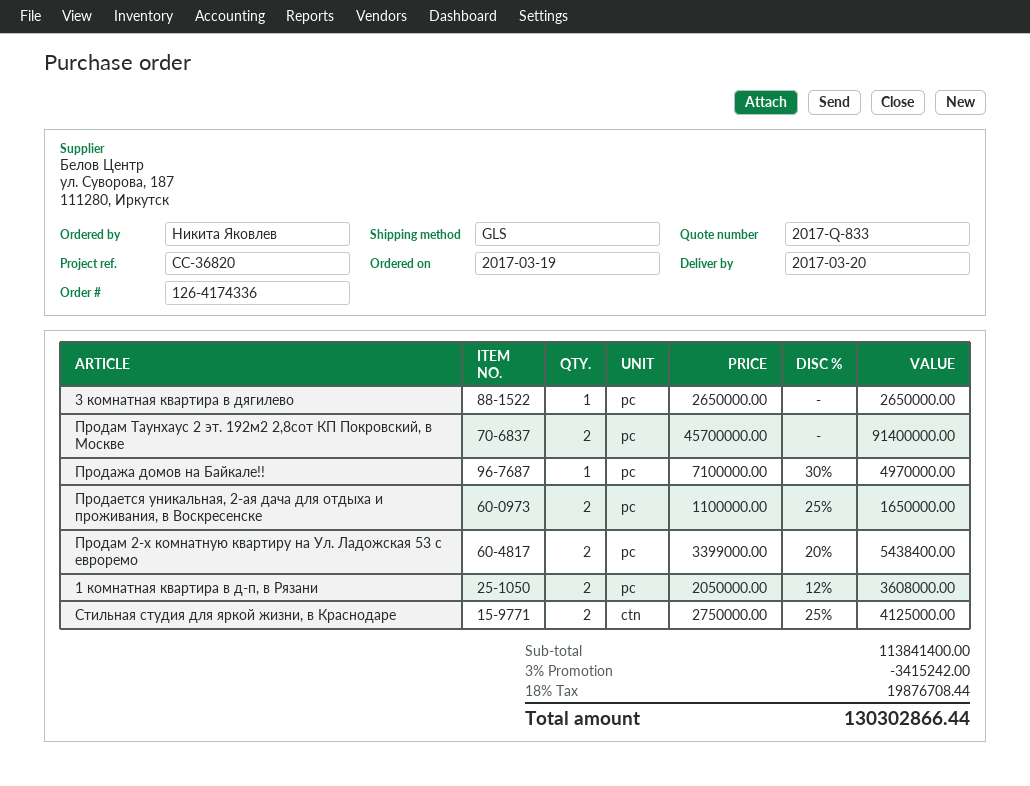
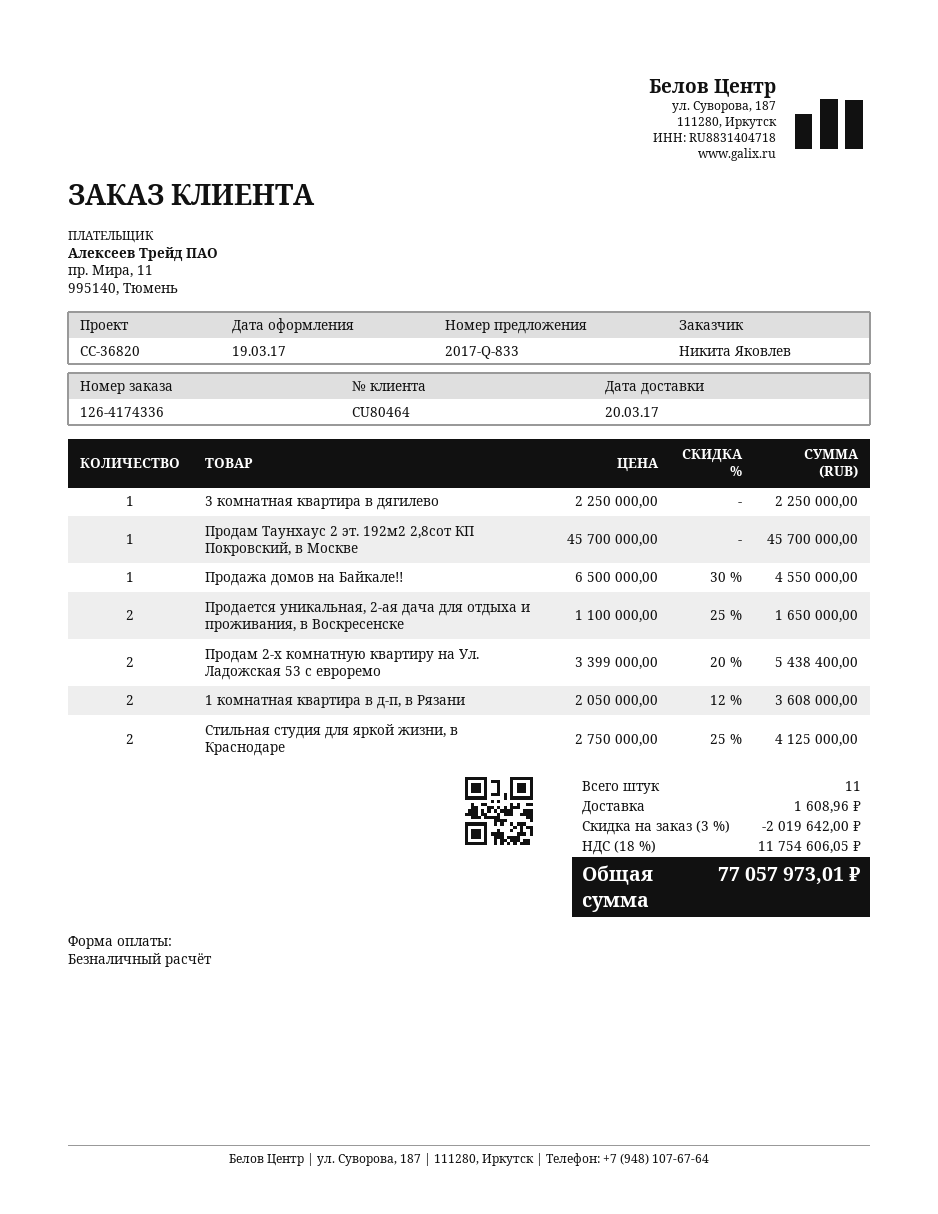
3 комнатная квартира в дягилево: 1 x 2650000.00 = 2650000.00 -> 1 x 2250000.00 = 2250000.00
Продам Таунхаус 2 эт. 192м2 2,8сот КП Покровский, в Москве: 2 x 45700000.00 = 91400000.00 -> 1 x 45700000.00 = 45700000.00
Продажа домов на Байкале!!: 1 x 7100000.00 - 30% = 4970000.00 -> 1 x 6500000.00 - 30% = 4550000.00
discount: 3% = 3415242.00 -> 3% = 2019642.00
shipping: none -> 1608.96
tax: 18% = 19876708.44 -> 18% = 11754606.05
total: 130302866.44 -> 77057973.01

